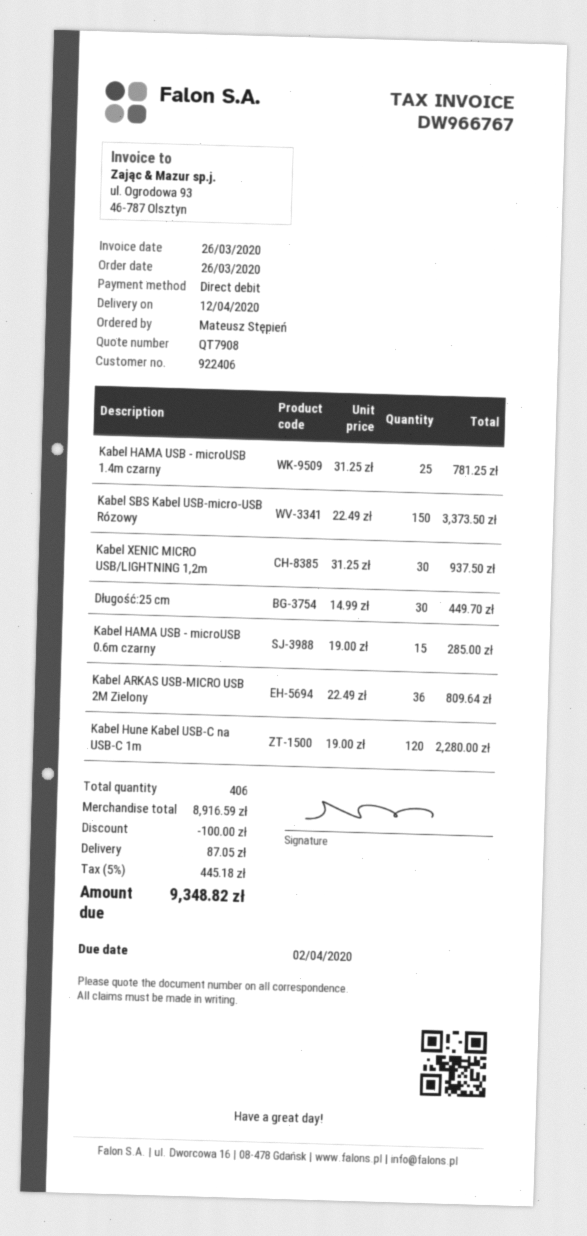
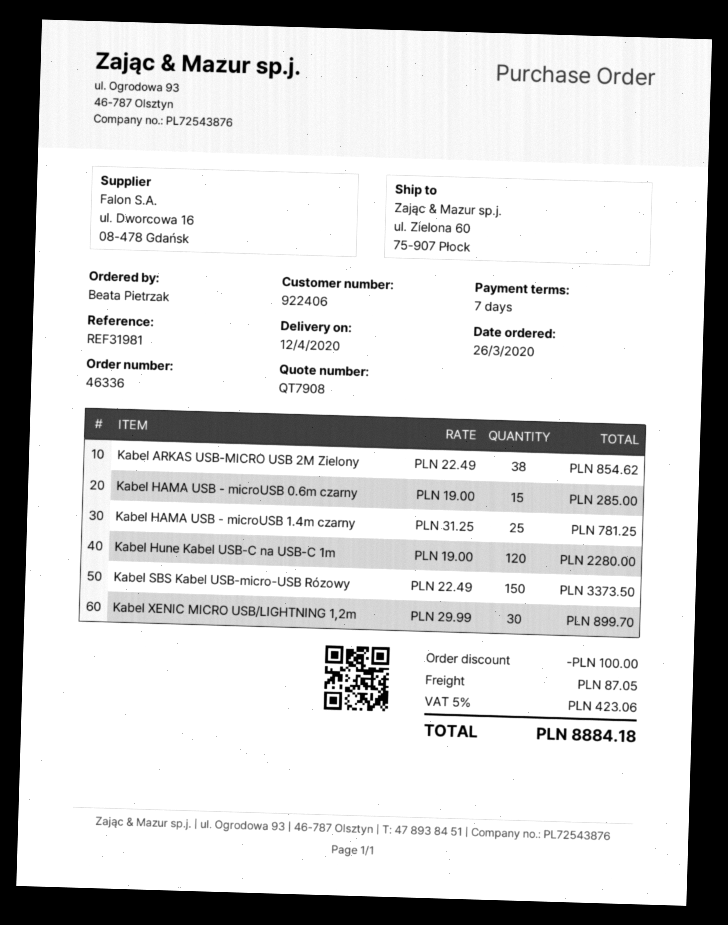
ordered by: Mateusz Stępień -> Beata Pietrzak
Kabel XENIC MICRO USB/LIGHTNING 1,2m: 30 x 31.25 = 937.50 -> 30 x 29.99 = 899.70
Długość:25 cm: 30 x 14.99 = 449.70 -> none
Kabel ARKAS USB-MICRO USB 2M Zielony: 36 x 22.49 = 809.64 -> 38 x 22.49 = 854.62
tax: 5% = 445.18 -> 5% = 423.06
total: 9348.82 -> 8884.18

